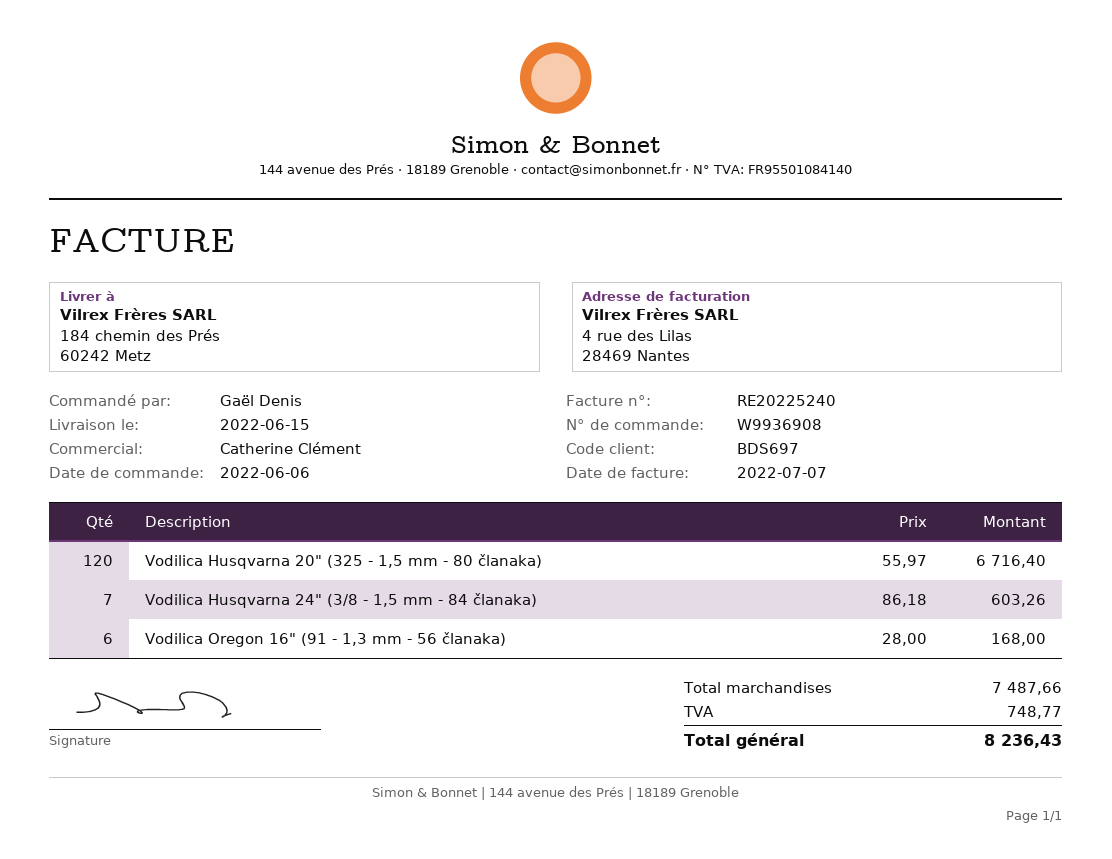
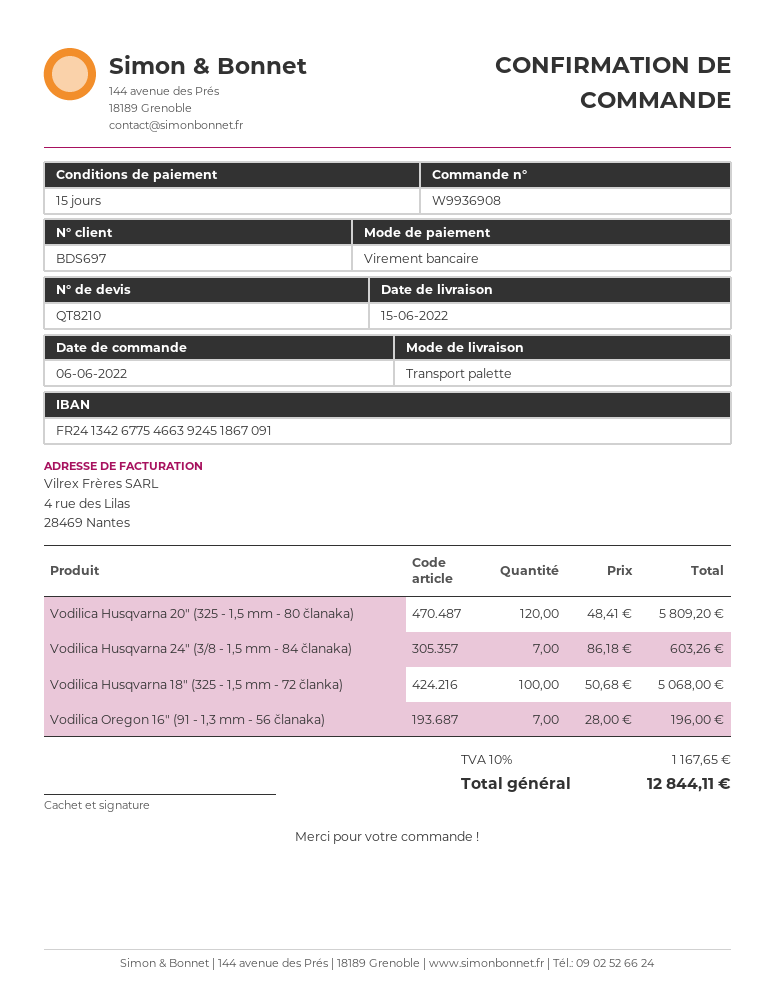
Vodilica Husqvarna 20" (325 - 1,5 mm - 80 članaka): 120 x 55.97 = 6716.40 -> 120 x 48.41 = 5809.20
Vodilica Oregon 16" (91 - 1,3 mm - 56 članaka): 6 x 28.00 = 168.00 -> 7 x 28.00 = 196.00
Vodilica Husqvarna 18" (325 - 1,5 mm - 72 članka): none -> 100 x 50.68 = 5068.00
tax: 748.77 -> 1167.65
total: 8236.43 -> 12844.11

